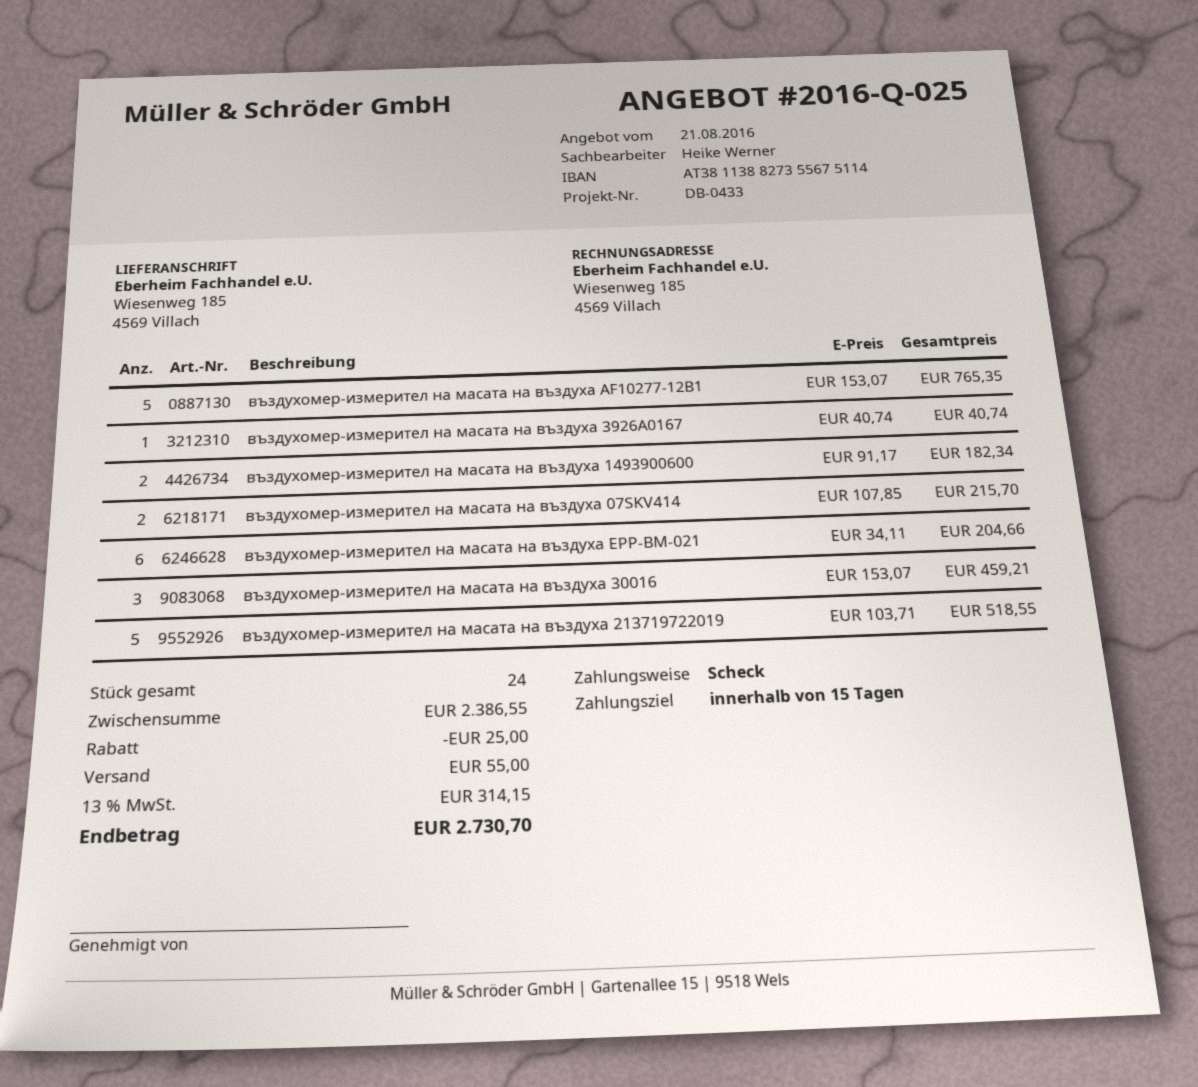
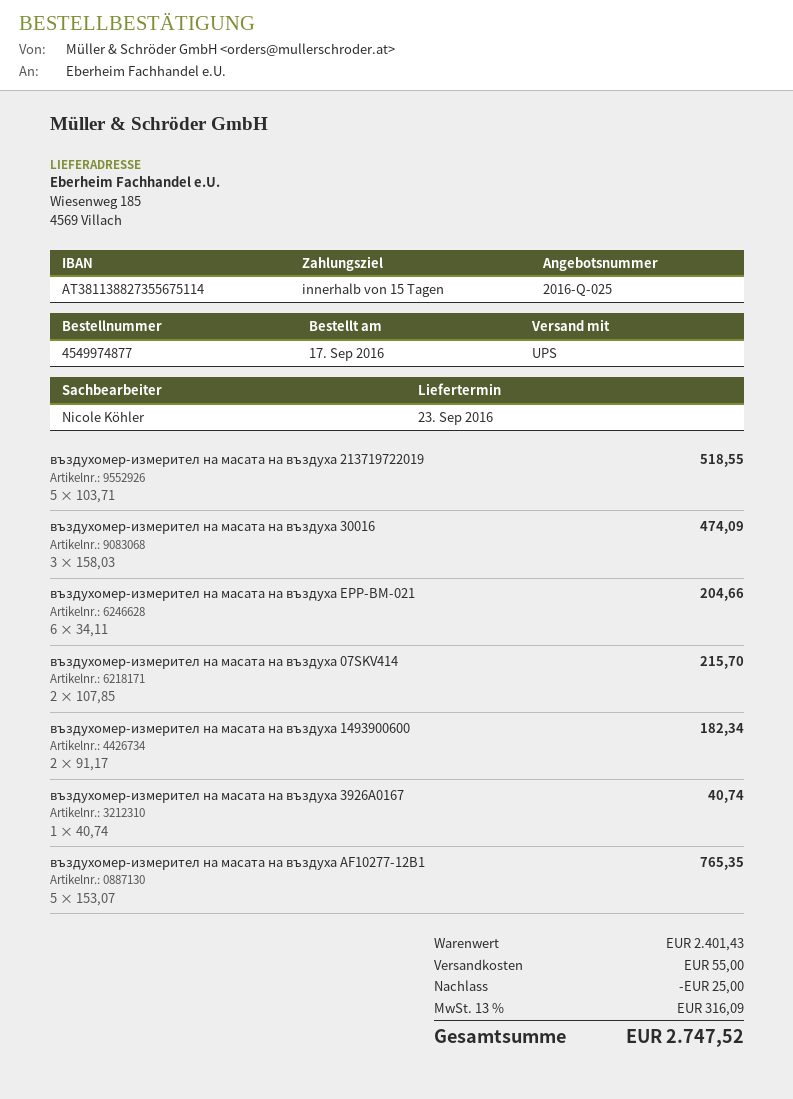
sales rep: Heike Werner -> Nicole Köhler
въздухомер-измерител на масата на въздуха 30016: 3 x 153.07 = 459.21 -> 3 x 158.03 = 474.09
subtotal: 2386.55 -> 2401.43
tax: 13% = 314.15 -> 13% = 316.09
total: 2730.70 -> 2747.52

